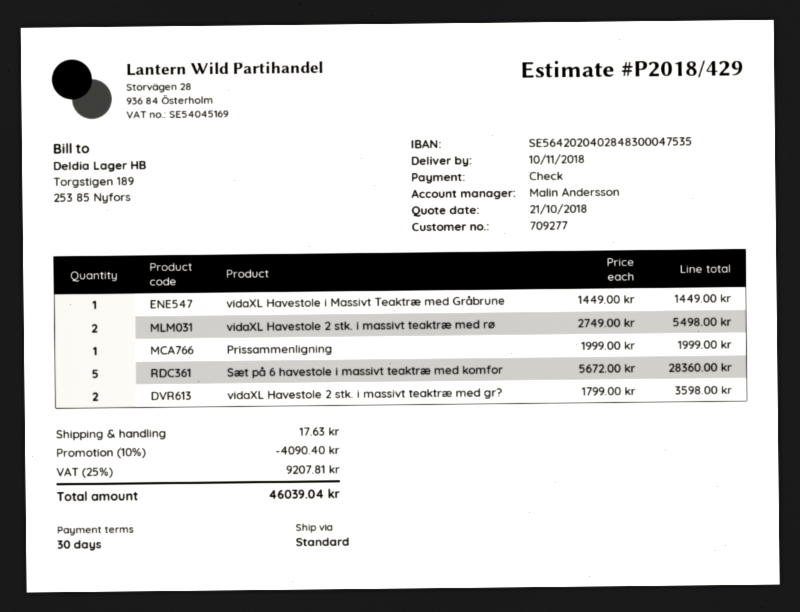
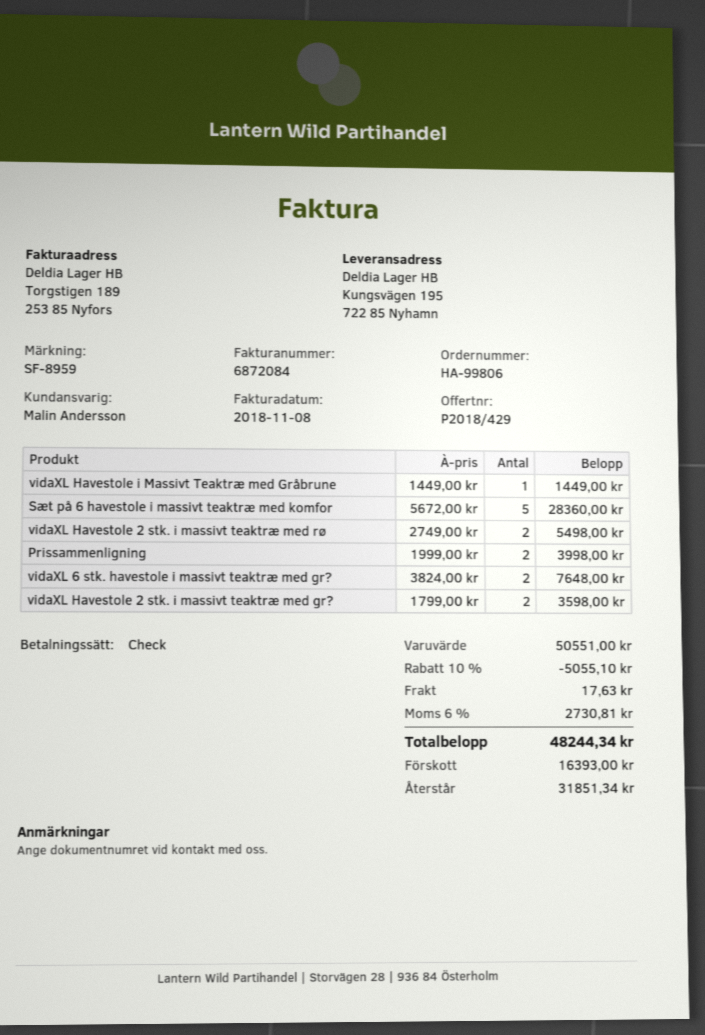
Prissammenligning: 1 x 1999.00 = 1999.00 -> 2 x 1999.00 = 3998.00
vidaXL 6 stk. havestole i massivt teaktræ med gr?: none -> 2 x 3824.00 = 7648.00
discount: 10% = 4090.40 -> 10% = 5055.10
tax: 25% = 9207.81 -> 6% = 2730.81
total: 46039.04 -> 48244.34

